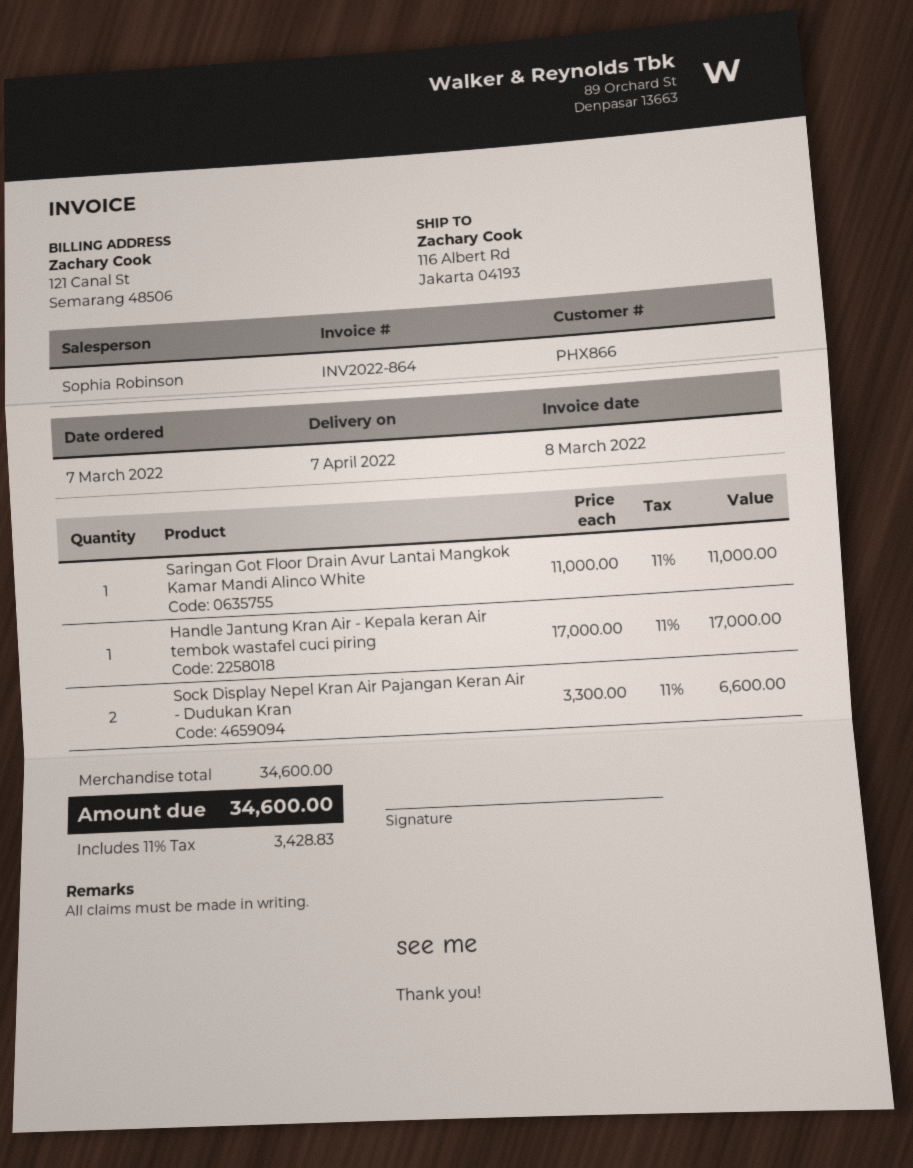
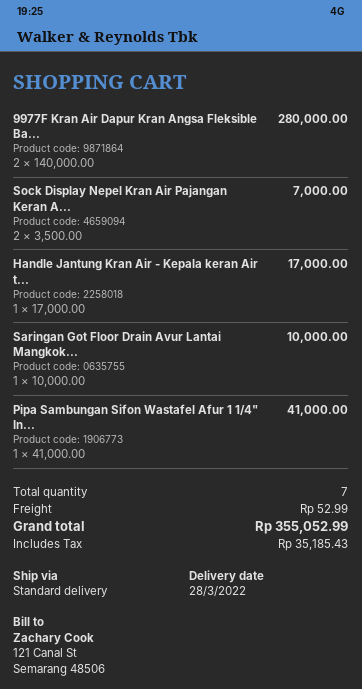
delivery date: 2022-04-07 -> 2022-03-28
Saringan Got Floor Drain Avur Lantai Mangkok Kamar Mandi Alinco White: 1 x 11000.00 = 11000.00 -> 1 x 10000.00 = 10000.00
Sock Display Nepel Kran Air Pajangan Keran Air - Dudukan Kran: 2 x 3300.00 = 6600.00 -> 2 x 3500.00 = 7000.00
9977F Kran Air Dapur Kran Angsa Fleksible Ba...: none -> 2 x 140000.00 = 280000.00
Pipa Sambungan Sifon Wastafel Afur 1 1/4" In...: none -> 1 x 41000.00 = 41000.00
shipping: none -> 52.99
tax: 3428.83 -> 35185.43
total: 34600.00 -> 355052.99

